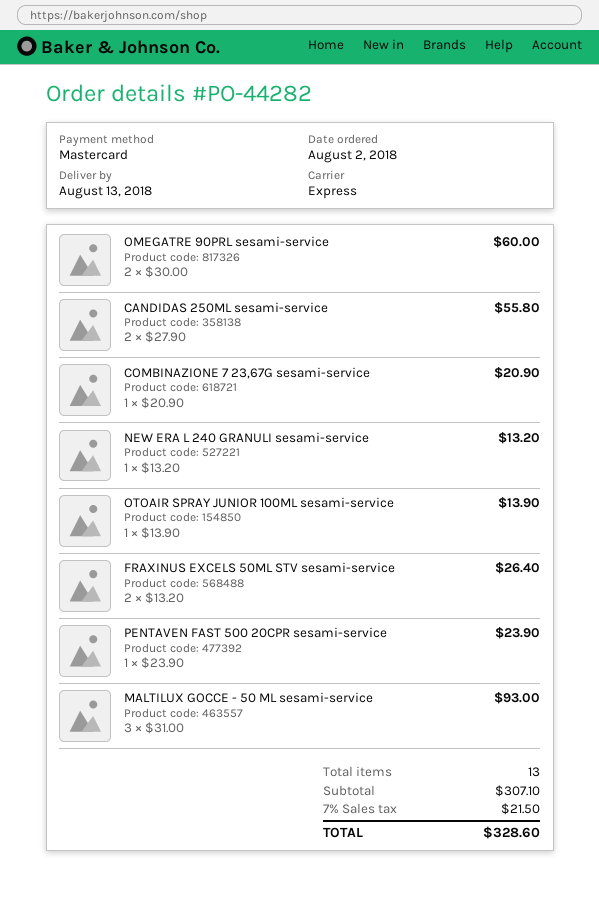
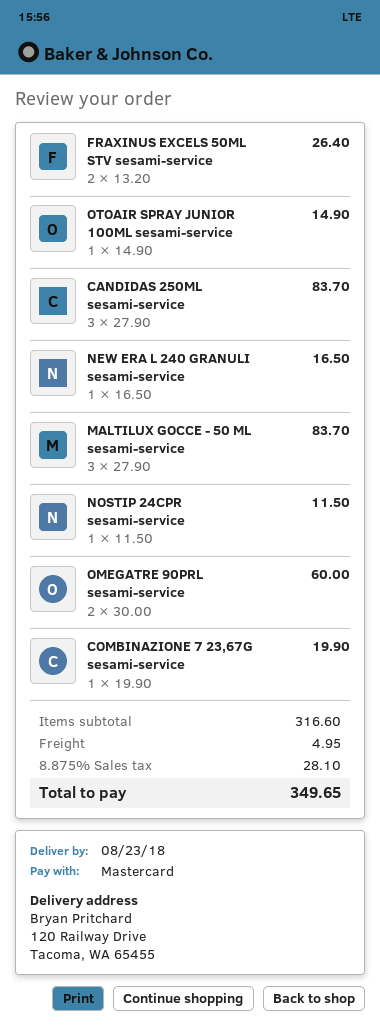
delivery date: 2018-08-13 -> 2018-08-23
CANDIDAS 250ML sesami-service: 2 x 27.90 = 55.80 -> 3 x 27.90 = 83.70
COMBINAZIONE 7 23,67G sesami-service: 1 x 20.90 = 20.90 -> 1 x 19.90 = 19.90
NEW ERA L 240 GRANULI sesami-service: 1 x 13.20 = 13.20 -> 1 x 16.50 = 16.50
OTOAIR SPRAY JUNIOR 100ML sesami-service: 1 x 13.90 = 13.90 -> 1 x 14.90 = 14.90
PENTAVEN FAST 500 20CPR sesami-service: 1 x 23.90 = 23.90 -> none
MALTILUX GOCCE - 50 ML sesami-service: 3 x 31.00 = 93.00 -> 3 x 27.90 = 83.70
NOSTIP 24CPR sesami-service: none -> 1 x 11.50 = 11.50
subtotal: 307.10 -> 316.60
shipping: none -> 4.95
tax: 7% = 21.50 -> 8.875% = 28.10
total: 328.60 -> 349.65

